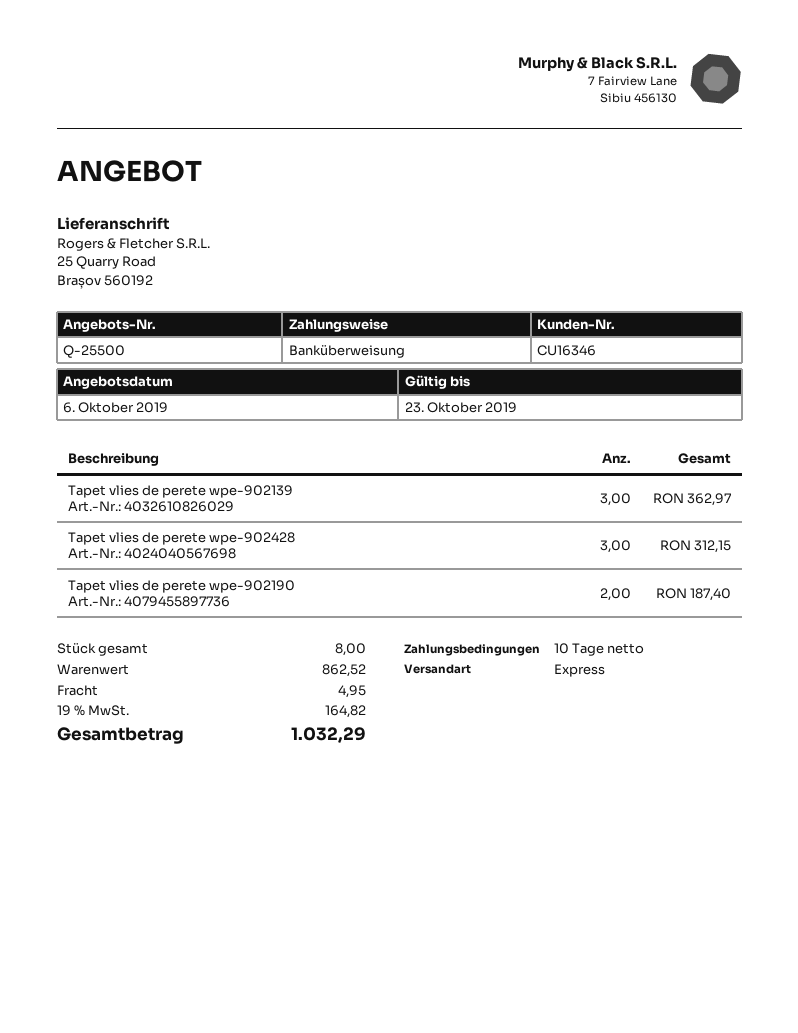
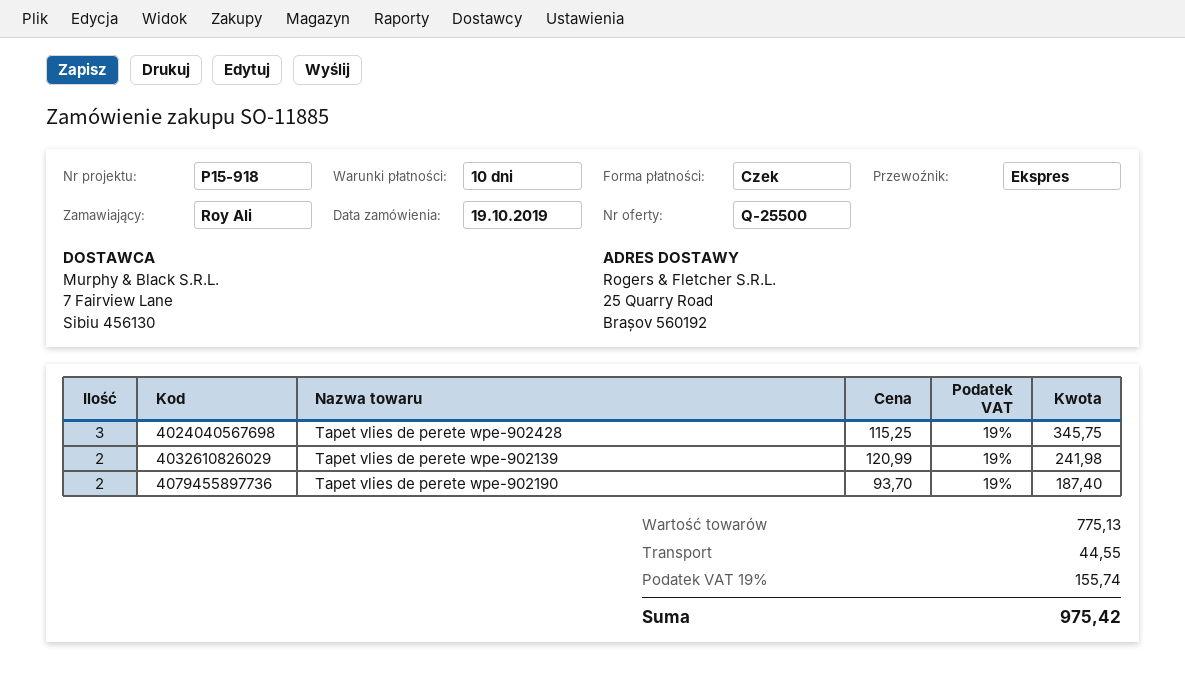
payment method: bank transfer -> cheque
Tapet vlies de perete wpe-902139: 3 for 362.97 -> 2 for 241.98
Tapet vlies de perete wpe-902428: 3 for 312.15 -> 3 for 345.75
subtotal: 862.52 -> 775.13
shipping: 4.95 -> 44.55
tax: 19% = 164.82 -> 19% = 155.74
total: 1032.29 -> 975.42

